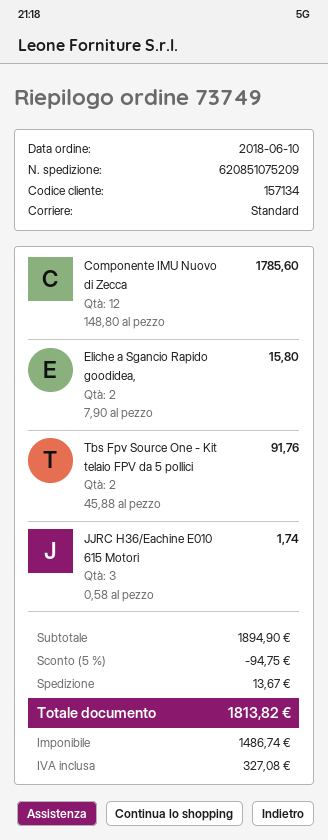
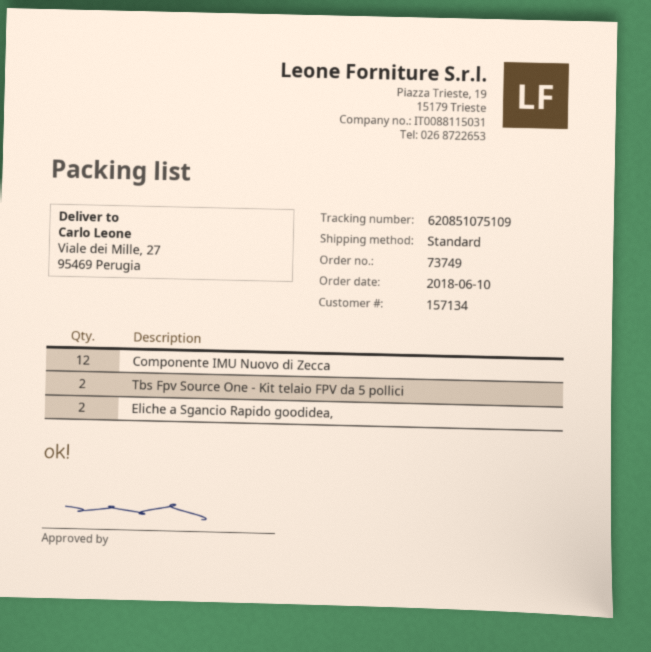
tracking number: 620851075209 -> 620851075109
JJRC H36/Eachine E010 615 Motori: 3 -> none

